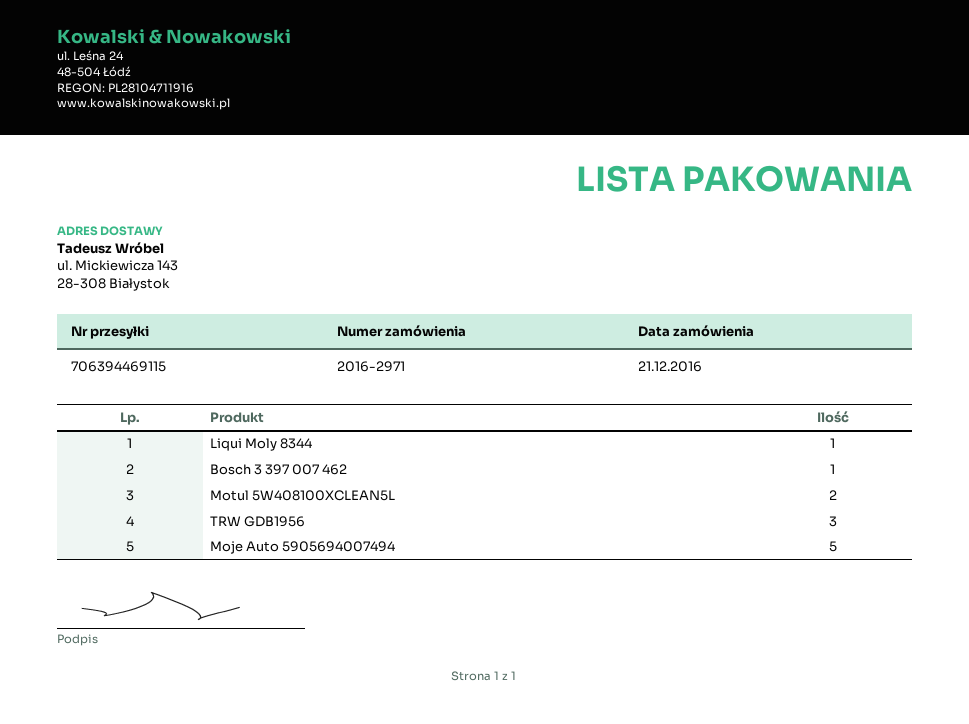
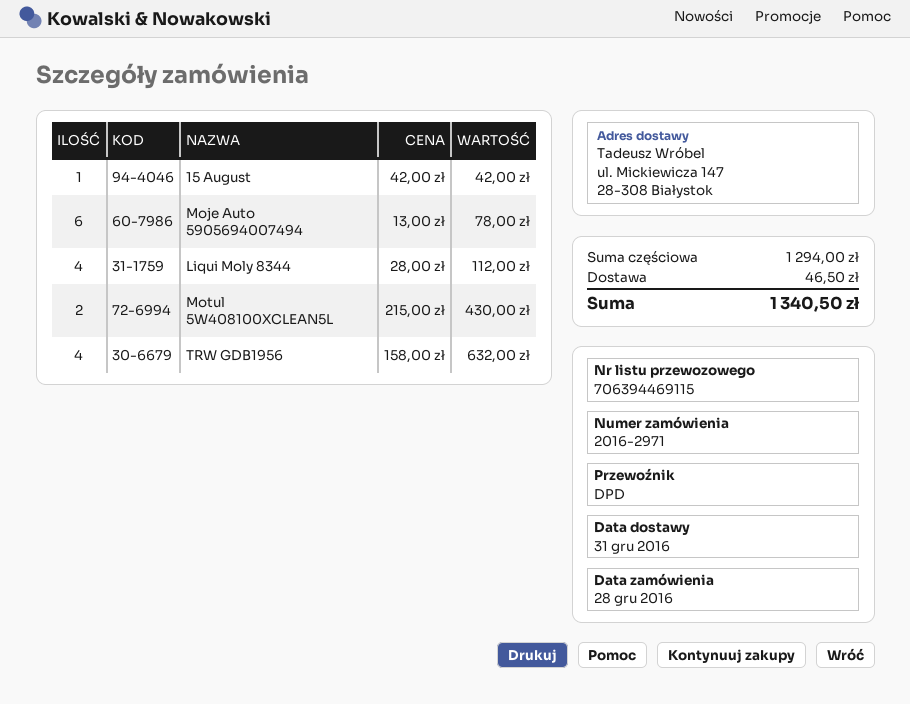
order date: 2016-12-21 -> 2016-12-28
ship to: ul. Mickiewicza 143, 28-308 Białystok -> ul. Mickiewicza 147, 28-308 Białystok
Liqui Moly 8344: 1 -> 4
Bosch 3 397 007 462: 1 -> none
TRW GDB1956: 3 -> 4
Moje Auto 5905694007494: 5 -> 6
15 August: none -> 1

